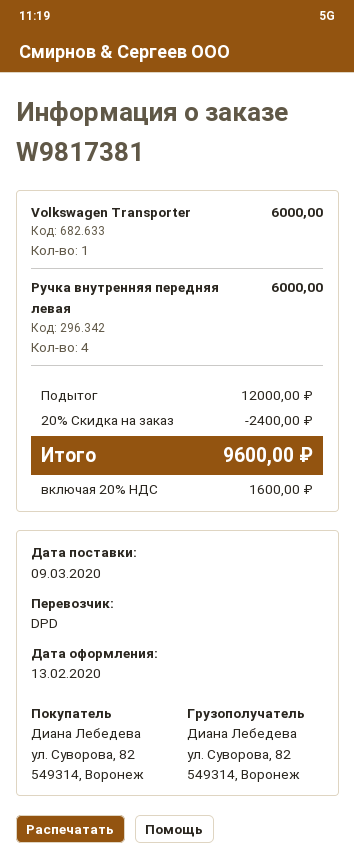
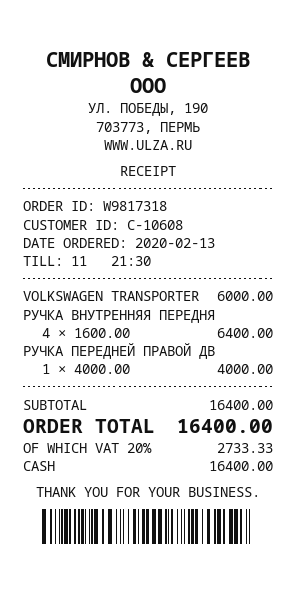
order number: W9817381 -> W9817318
Ручка внутренняя передняя левая: 4 for 6000.00 -> 4 for 6400.00
РУЧКА ПЕРЕДНЕЙ ПРАВОЙ ДВ: none -> 1 for 4000.00
subtotal: 12000.00 -> 16400.00
discount: 20% = 2400.00 -> none
tax: 20% = 1600.00 -> 20% = 2733.33
total: 9600.00 -> 16400.00

